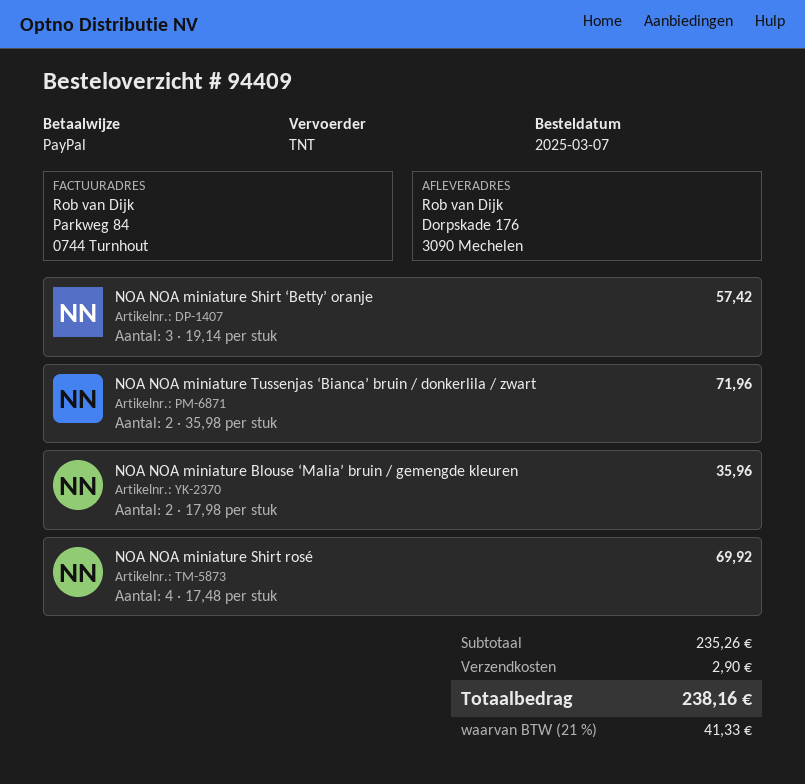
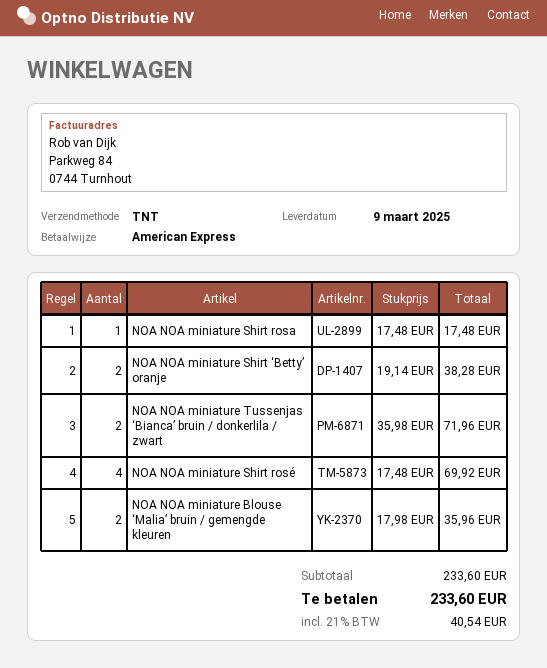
payment method: PayPal -> American Express
NOA NOA miniature Shirt ‘Betty’ oranje: 3 x 19.14 = 57.42 -> 2 x 19.14 = 38.28
NOA NOA miniature Shirt rosa: none -> 1 x 17.48 = 17.48
subtotal: 235.26 -> 233.60
shipping: 2.90 -> none
tax: 21% = 41.33 -> 21% = 40.54
total: 238.16 -> 233.60

